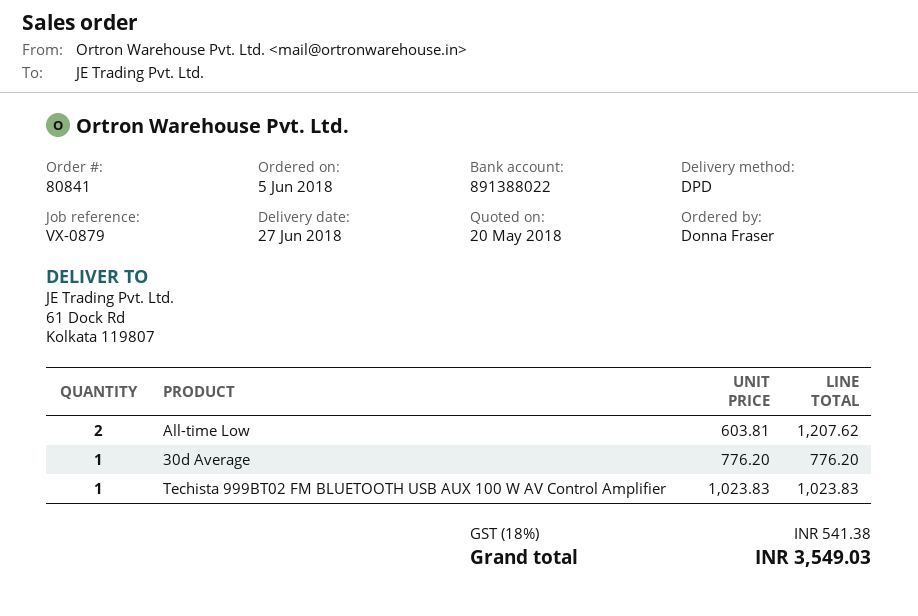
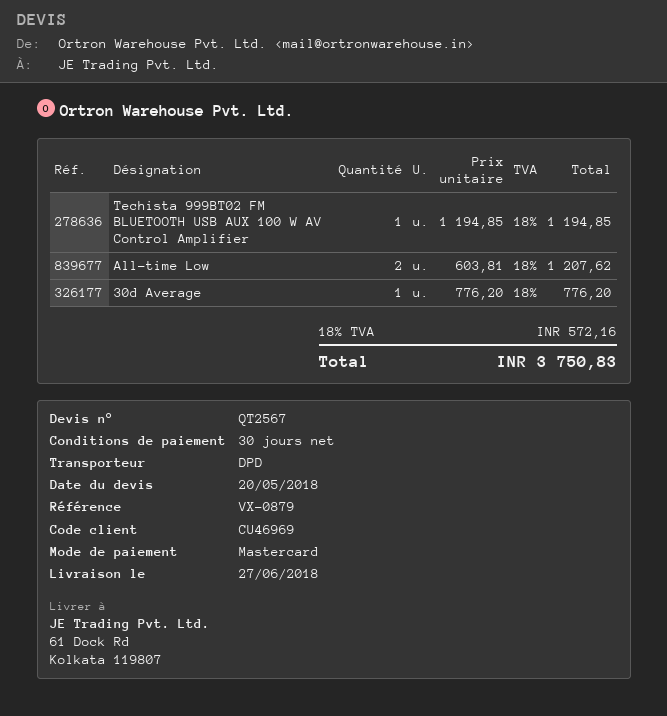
Techista 999BT02 FM BLUETOOTH USB AUX 100 W AV Control Amplifier: 1 x 1023.83 = 1023.83 -> 1 x 1194.85 = 1194.85
tax: 18% = 541.38 -> 18% = 572.16
total: 3549.03 -> 3750.83

